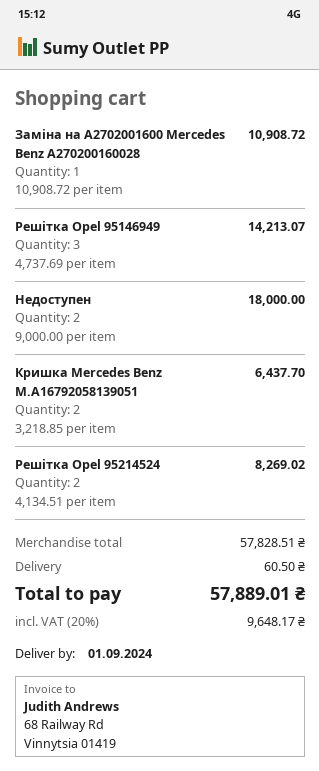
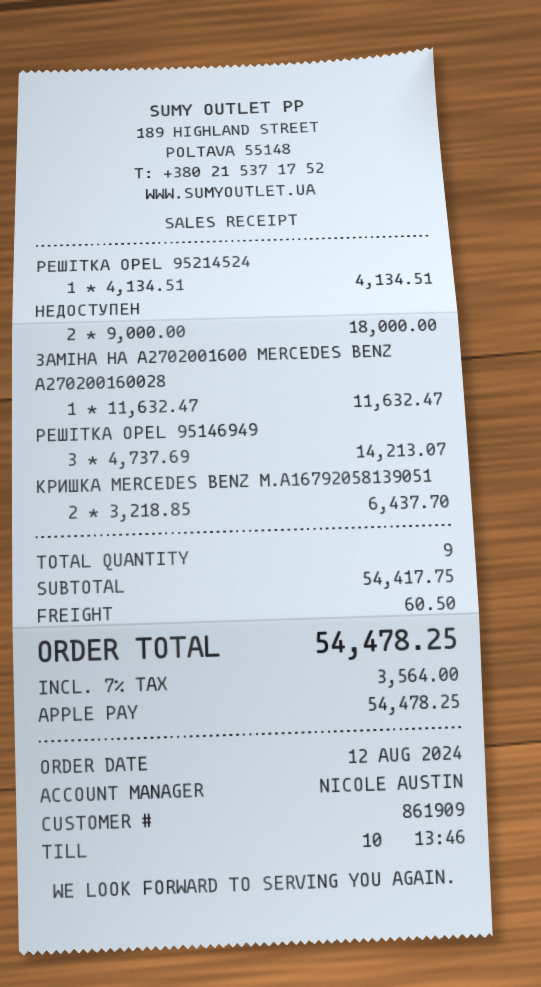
Заміна на A2702001600 Mercedes Benz A270200160028: 1 x 10908.72 = 10908.72 -> 1 x 11632.47 = 11632.47
Решітка Opel 95214524: 2 x 4134.51 = 8269.02 -> 1 x 4134.51 = 4134.51
subtotal: 57828.51 -> 54417.75
tax: 20% = 9648.17 -> 7% = 3564.00
total: 57889.01 -> 54478.25

